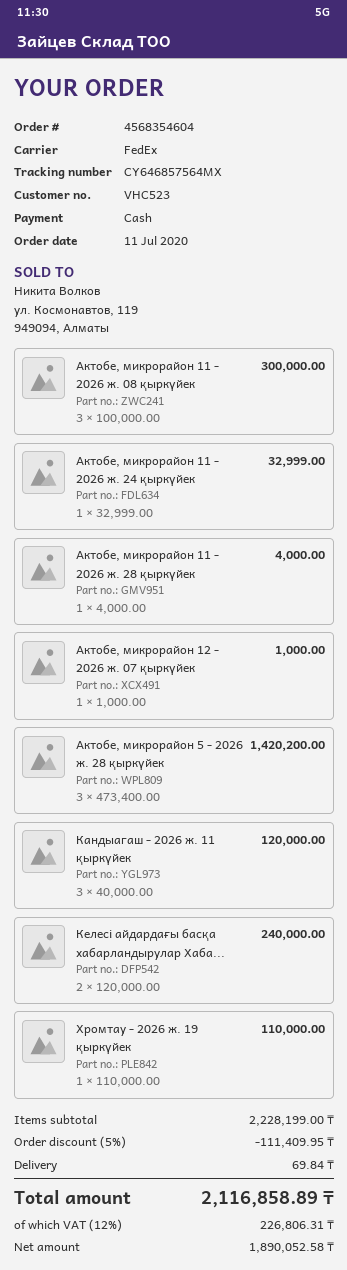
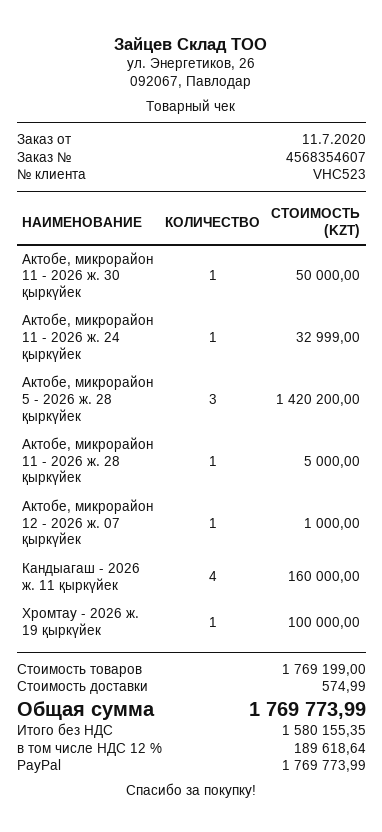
order number: 4568354604 -> 4568354607
payment method: cash -> PayPal
Актобе, микрорайон 11 - 2026 ж. 08 қыркүйек: 3 for 300000.00 -> none
Актобе, микрорайон 11 - 2026 ж. 28 қыркүйек: 1 for 4000.00 -> 1 for 5000.00
Кандыагаш - 2026 ж. 11 қыркүйек: 3 for 120000.00 -> 4 for 160000.00
Келесі айдардағы басқа хабарландырулар Хаба...: 2 for 240000.00 -> none
Хромтау - 2026 ж. 19 қыркүйек: 1 for 110000.00 -> 1 for 100000.00
Актобе, микрорайон 11 - 2026 ж. 30 қыркүйек: none -> 1 for 50000.00
subtotal: 2228199.00 -> 1769199.00
discount: 5% = 111409.95 -> none
shipping: 69.84 -> 574.99
net: 1890052.58 -> 1580155.35
tax: 12% = 226806.31 -> 12% = 189618.64
total: 2116858.89 -> 1769773.99

